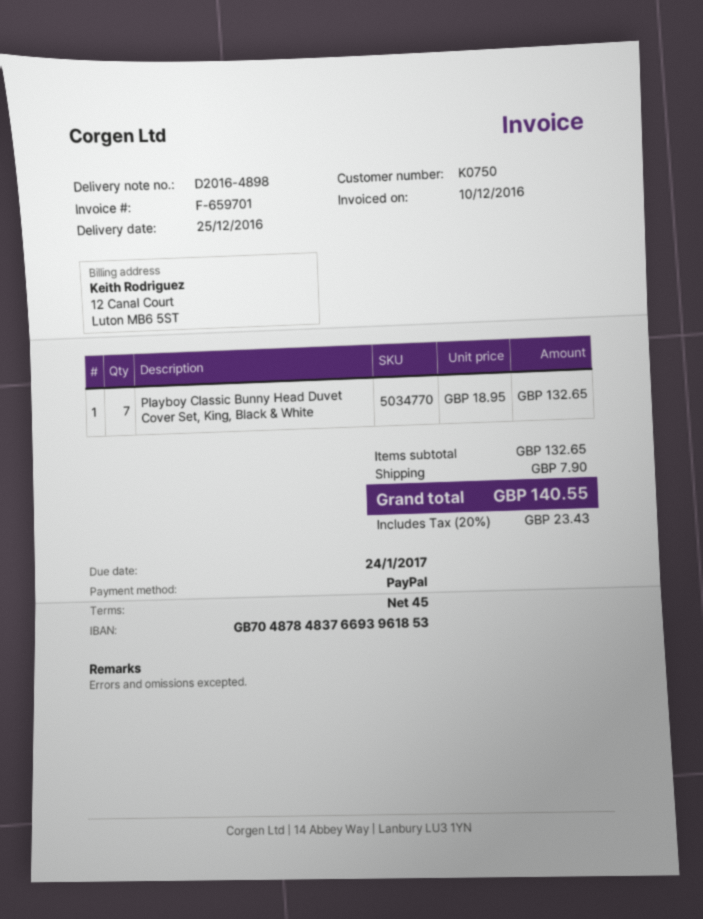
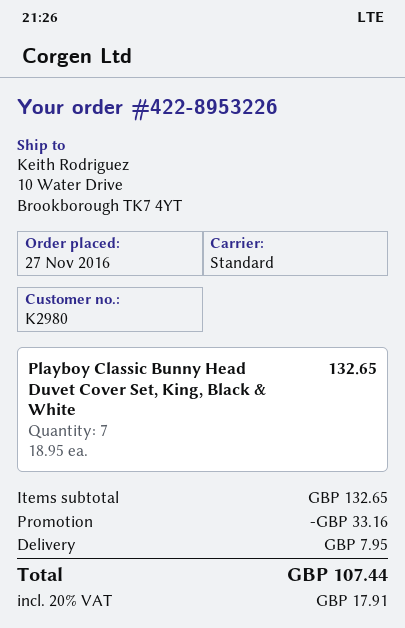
customer number: K0750 -> K2980
discount: none -> 33.16
shipping: 7.90 -> 7.95
tax: 20% = 23.43 -> 20% = 17.91
total: 140.55 -> 107.44

